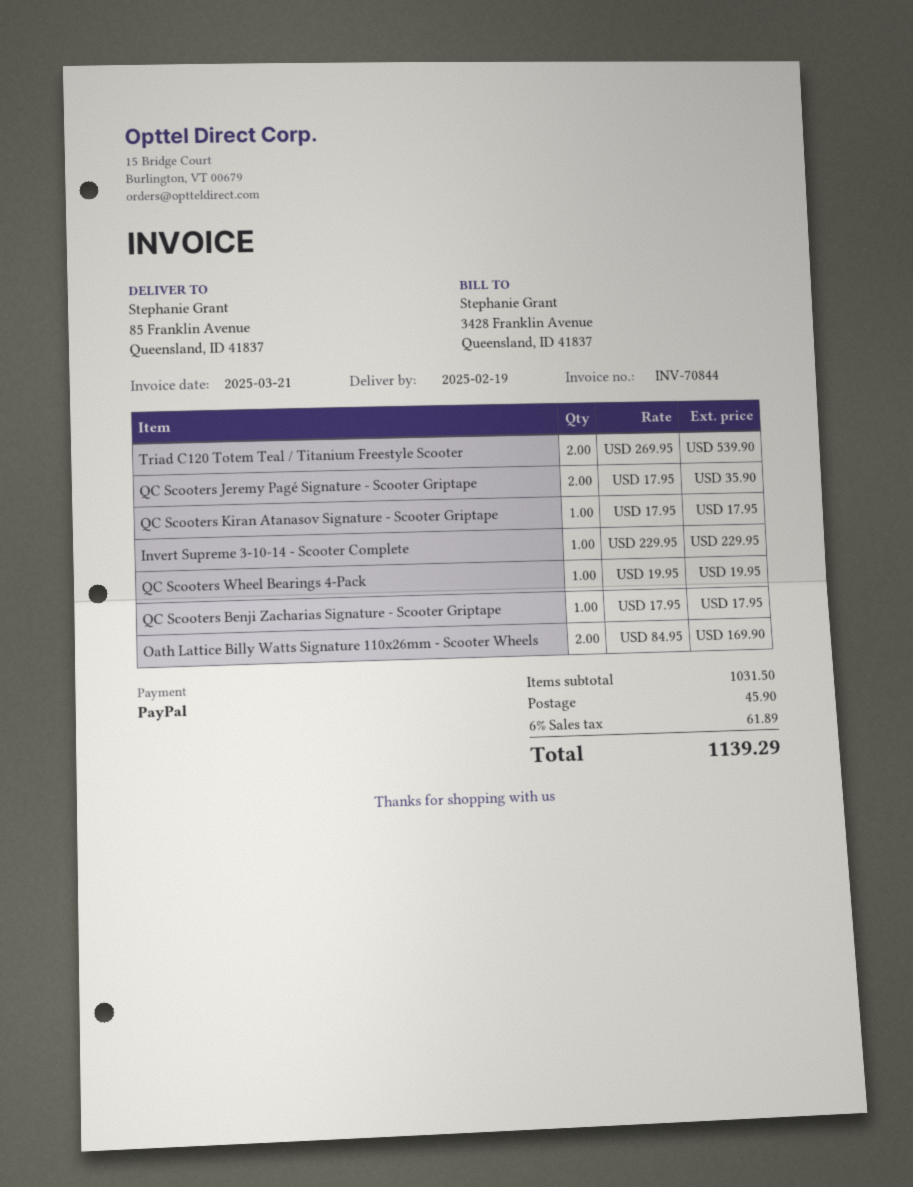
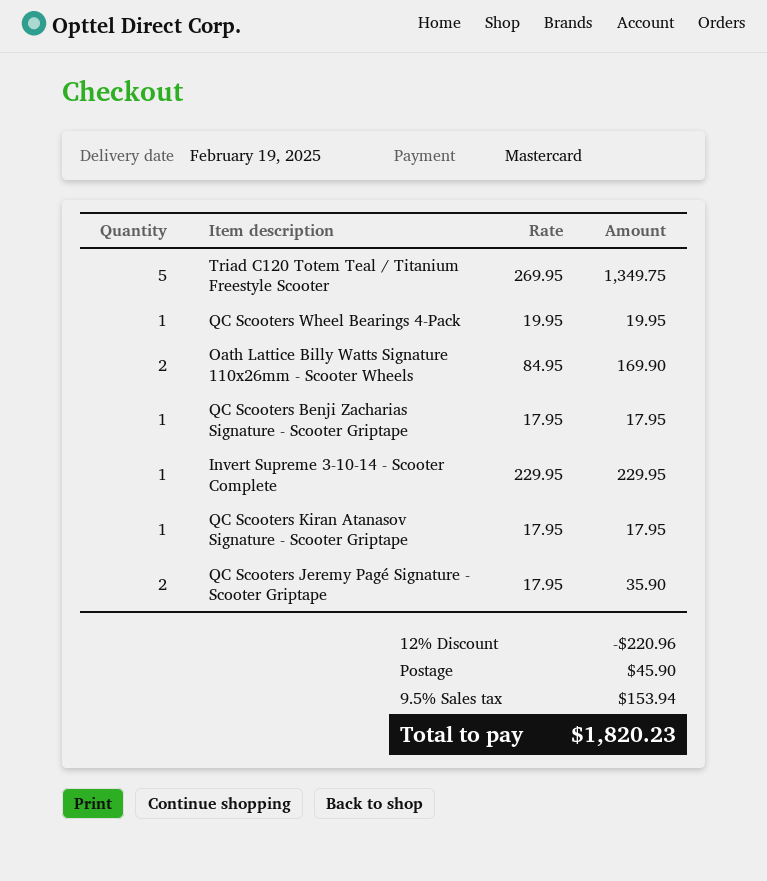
payment method: PayPal -> Mastercard
Triad C120 Totem Teal / Titanium Freestyle Scooter: 2 x 269.95 = 539.90 -> 5 x 269.95 = 1349.75
discount: none -> 12% = 220.96
tax: 6% = 61.89 -> 9.5% = 153.94
total: 1139.29 -> 1820.23

